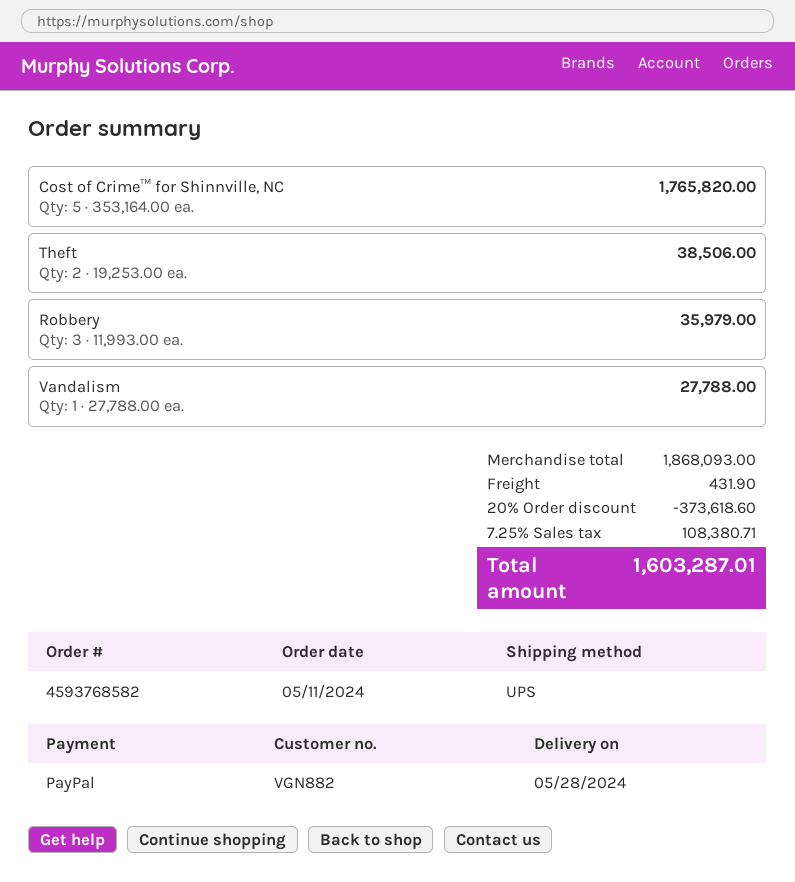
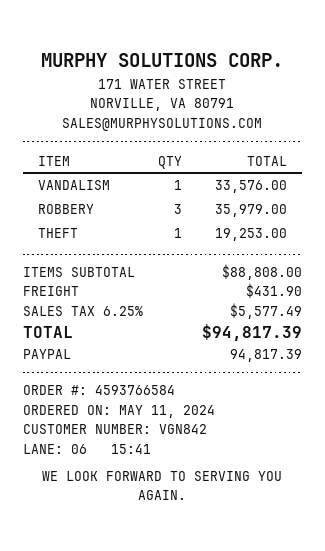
order number: 4593768582 -> 4593766584
customer number: VGN882 -> VGN842
Cost of Crime™ for Shinnville, NC: 5 for 1765820.00 -> none
Theft: 2 for 38506.00 -> 1 for 19253.00
Vandalism: 1 for 27788.00 -> 1 for 33576.00
subtotal: 1868093.00 -> 88808.00
discount: 20% = 373618.60 -> none
tax: 7.25% = 108380.71 -> 6.25% = 5577.49
total: 1603287.01 -> 94817.39

